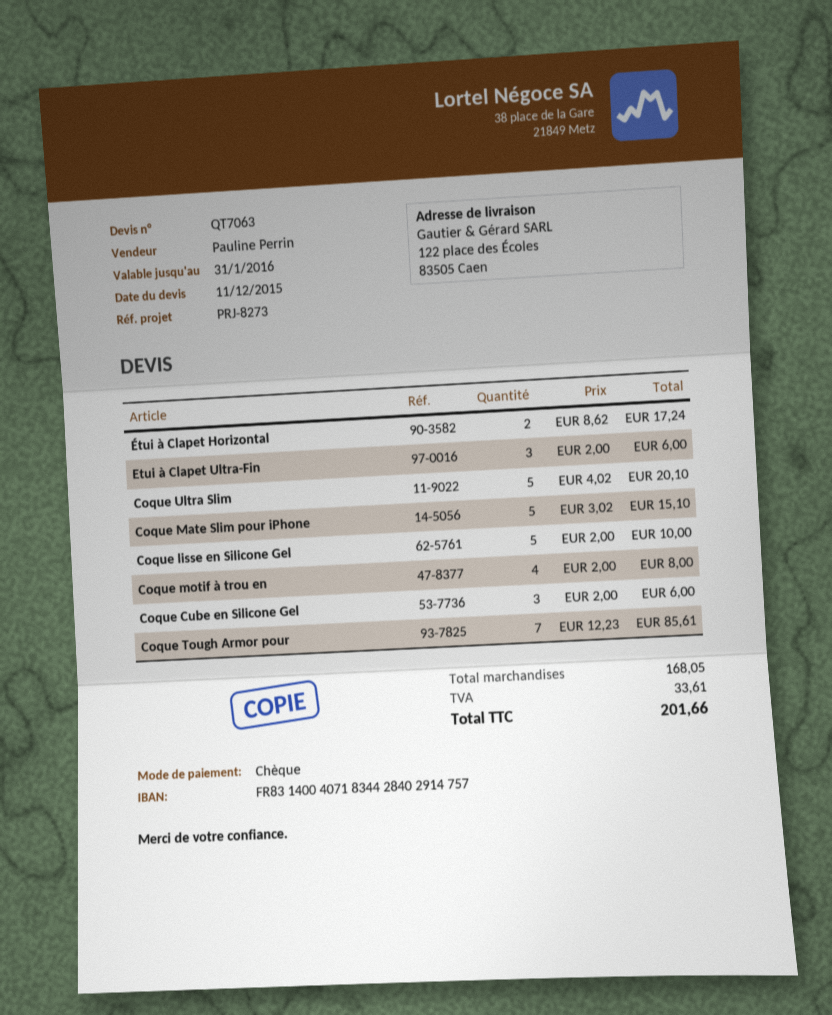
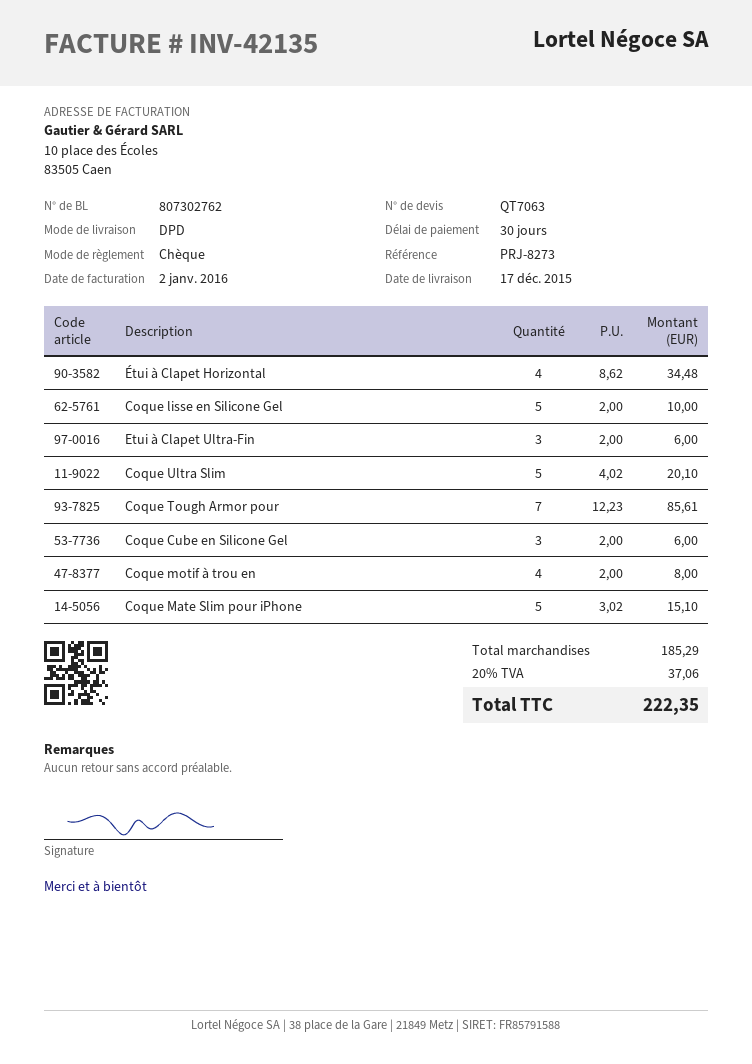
Étui à Clapet Horizontal: 2 x 8.62 = 17.24 -> 4 x 8.62 = 34.48
subtotal: 168.05 -> 185.29
tax: 33.61 -> 37.06
total: 201.66 -> 222.35

